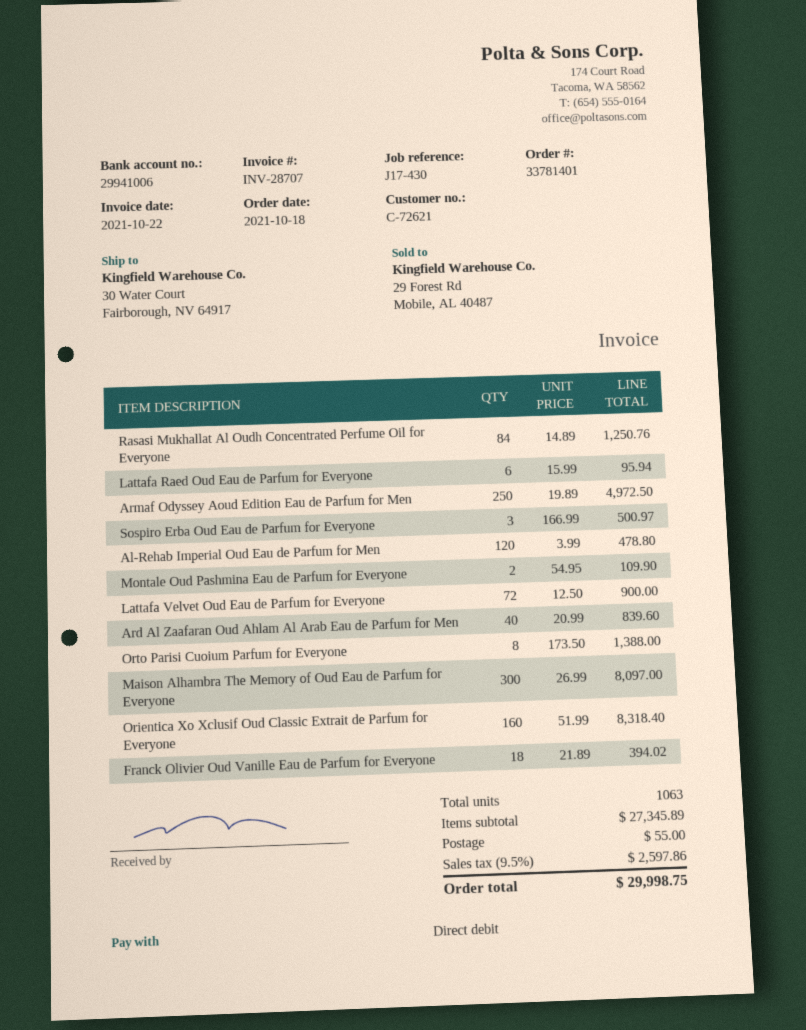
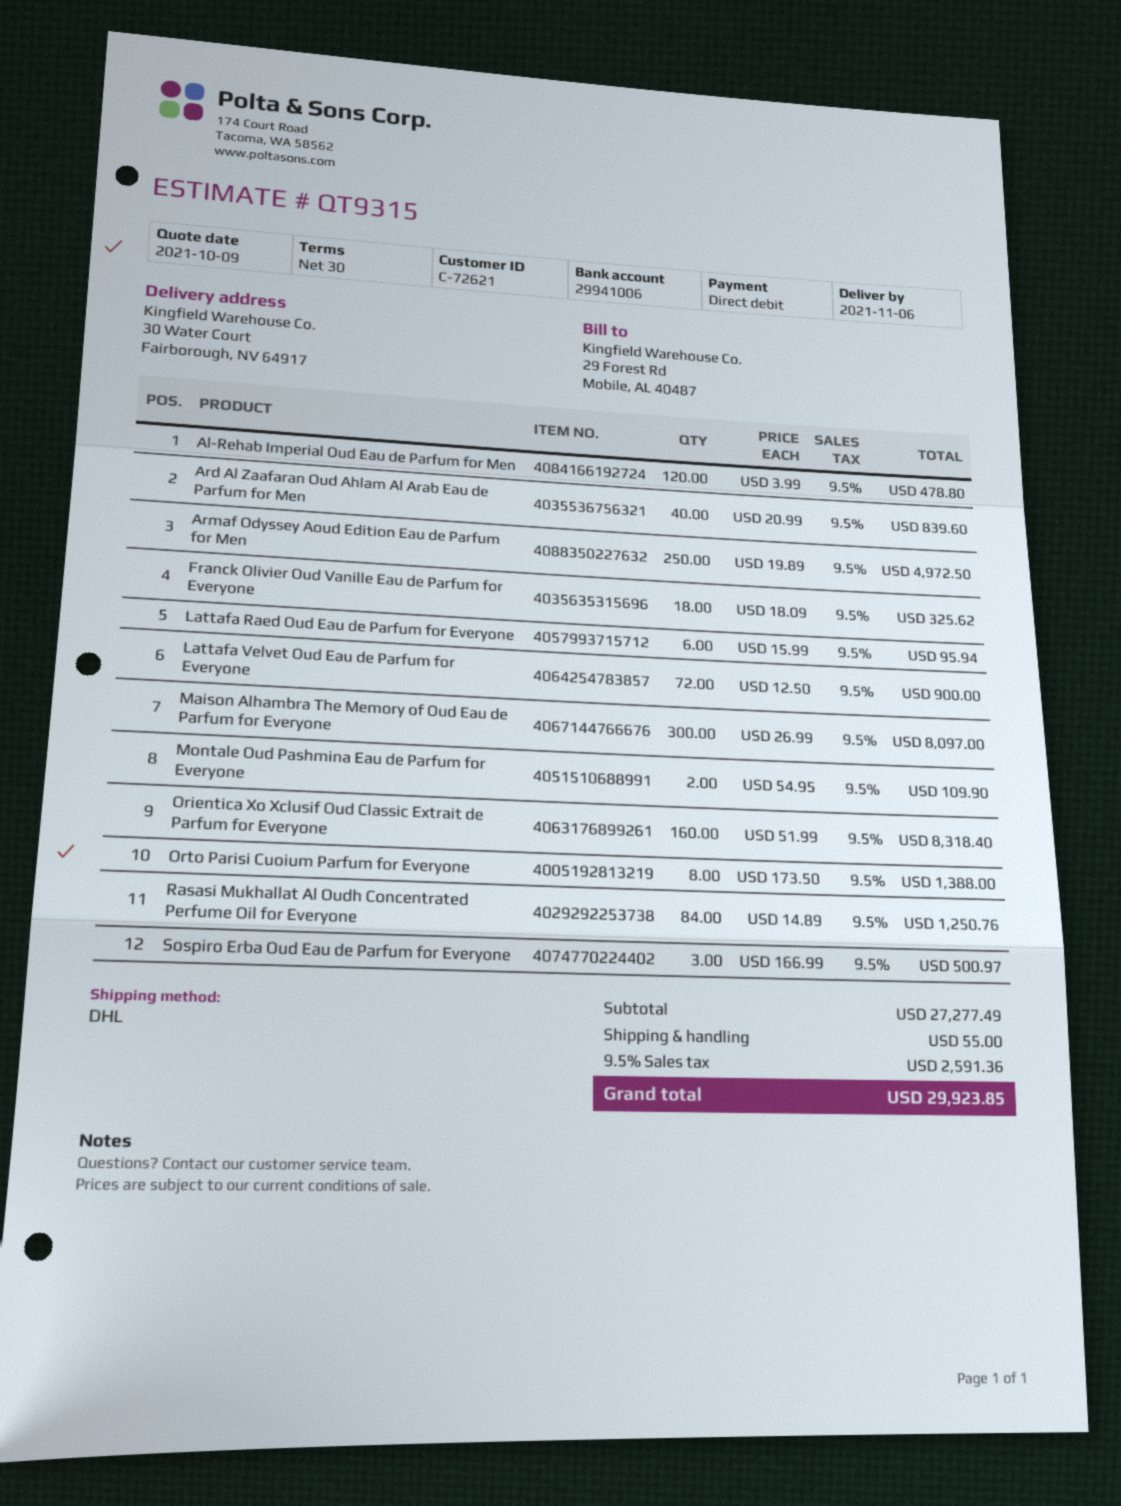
Franck Olivier Oud Vanille Eau de Parfum for Everyone: 18 x 21.89 = 394.02 -> 18 x 18.09 = 325.62
subtotal: 27345.89 -> 27277.49
tax: 9.5% = 2597.86 -> 9.5% = 2591.36
total: 29998.75 -> 29923.85

